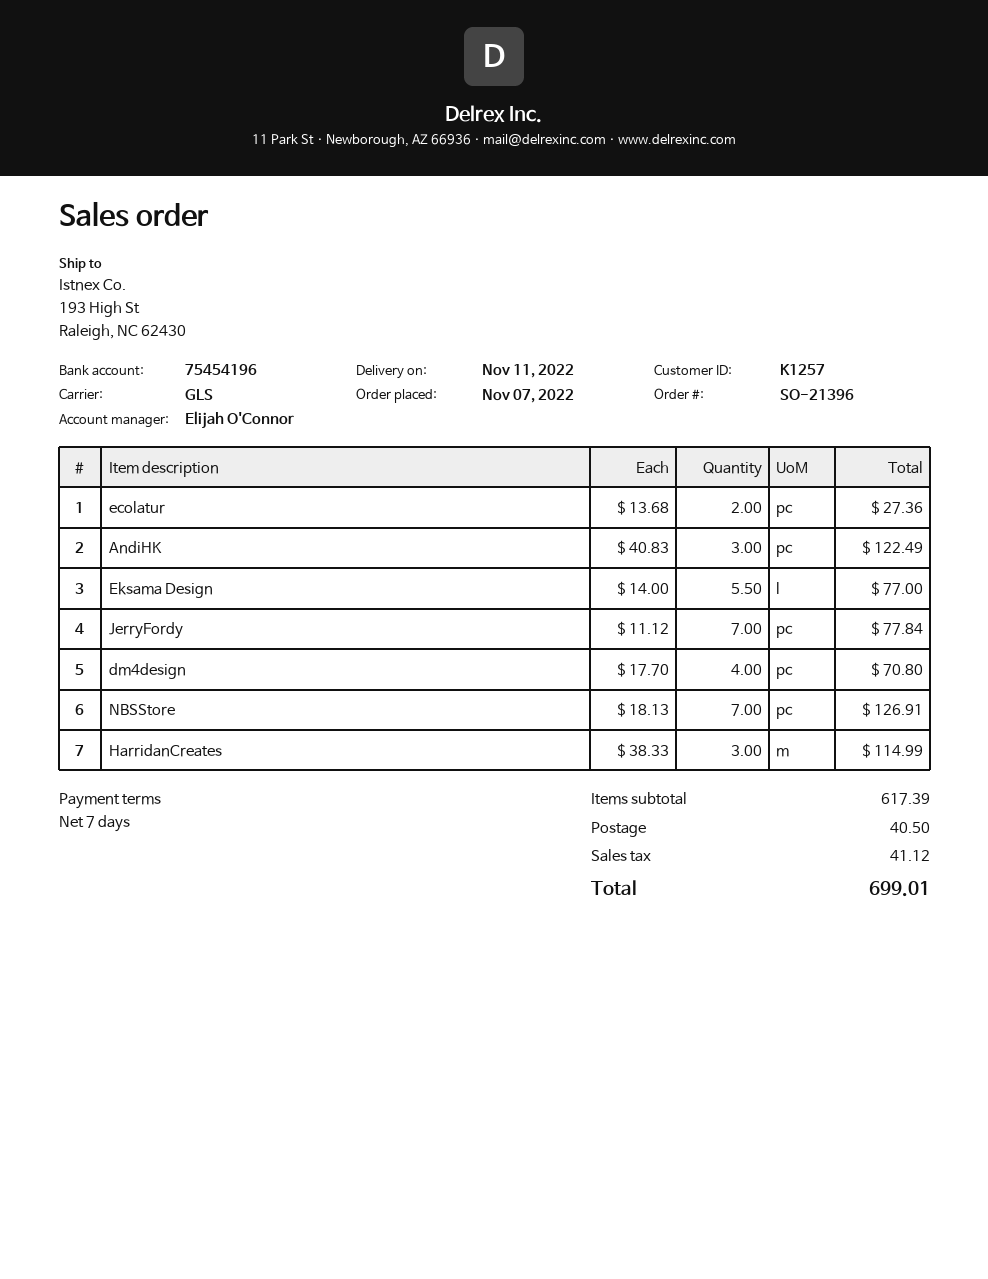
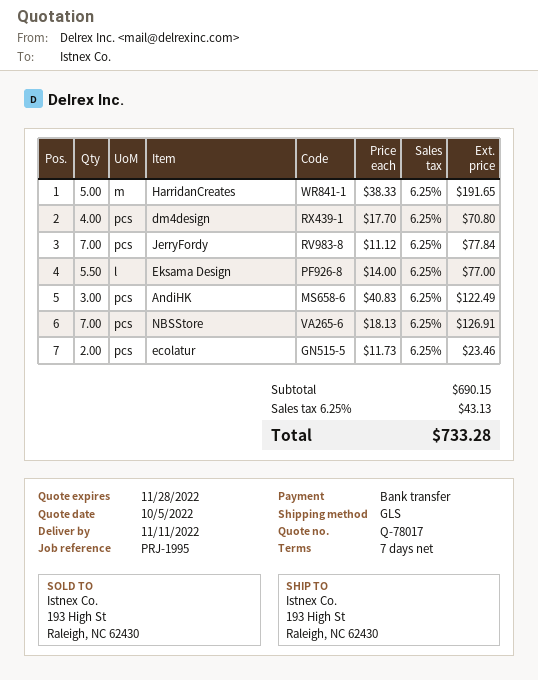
ecolatur: 2 x 13.68 = 27.36 -> 2 x 11.73 = 23.46
HarridanCreates: 3 x 38.33 = 114.99 -> 5 x 38.33 = 191.65
subtotal: 617.39 -> 690.15
shipping: 40.50 -> none
tax: 41.12 -> 43.13
total: 699.01 -> 733.28

